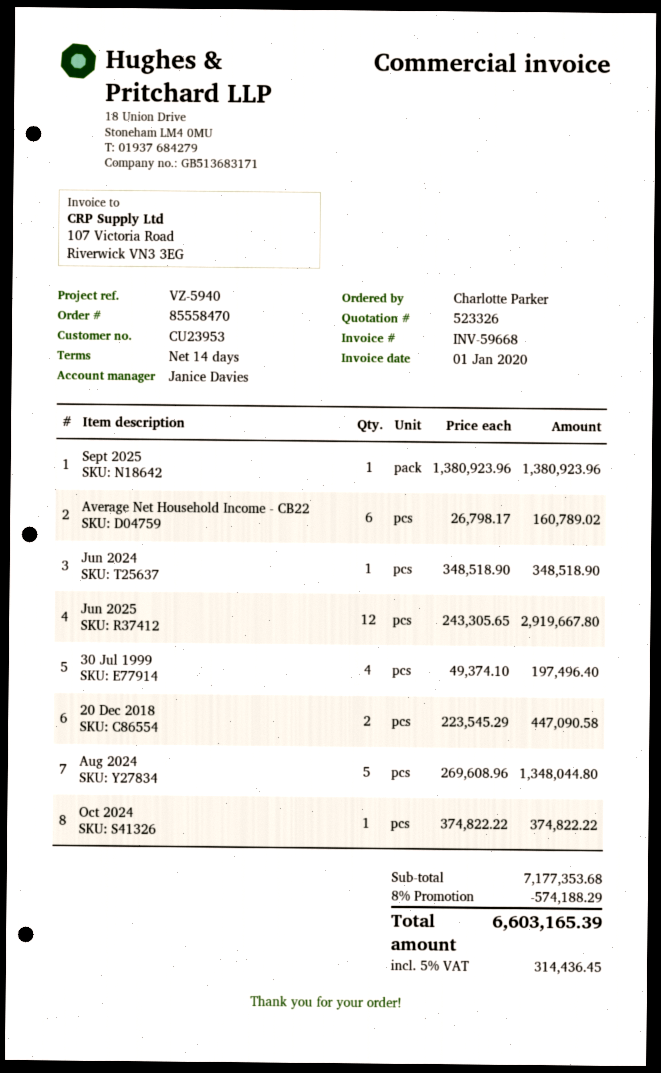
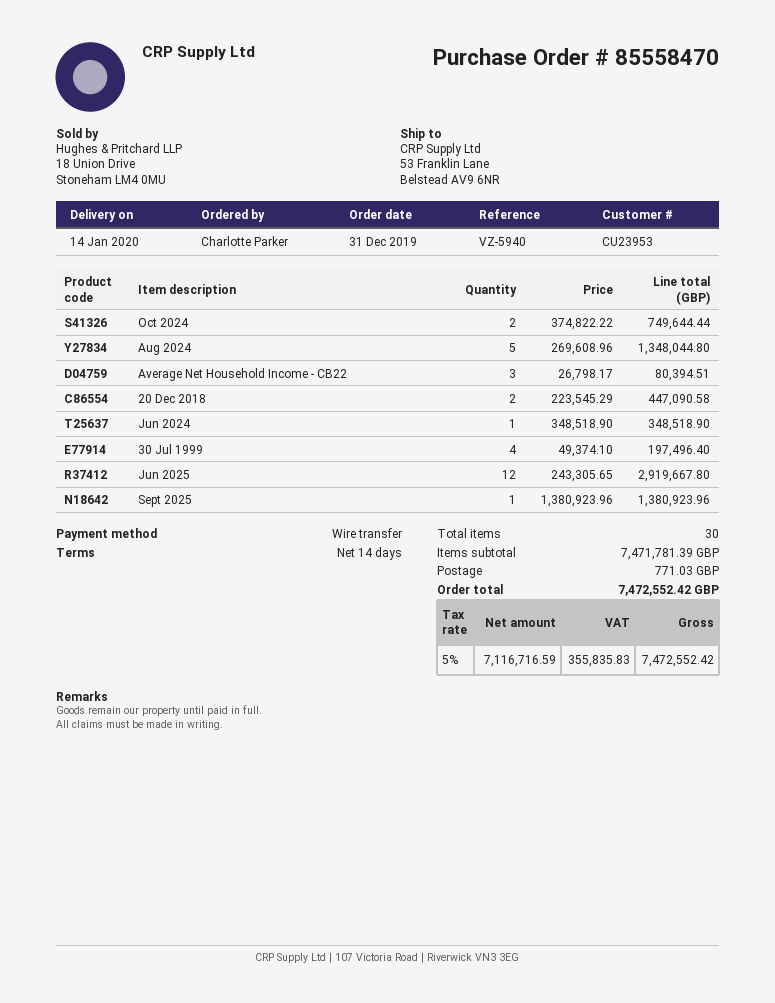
Average Net Household Income - CB22: 6 x 26798.17 = 160789.02 -> 3 x 26798.17 = 80394.51
Oct 2024: 1 x 374822.22 = 374822.22 -> 2 x 374822.22 = 749644.44
subtotal: 7177353.68 -> 7471781.39
discount: 8% = 574188.29 -> none
shipping: none -> 771.03
tax: 5% = 314436.45 -> 5% = 355835.83
total: 6603165.39 -> 7472552.42

